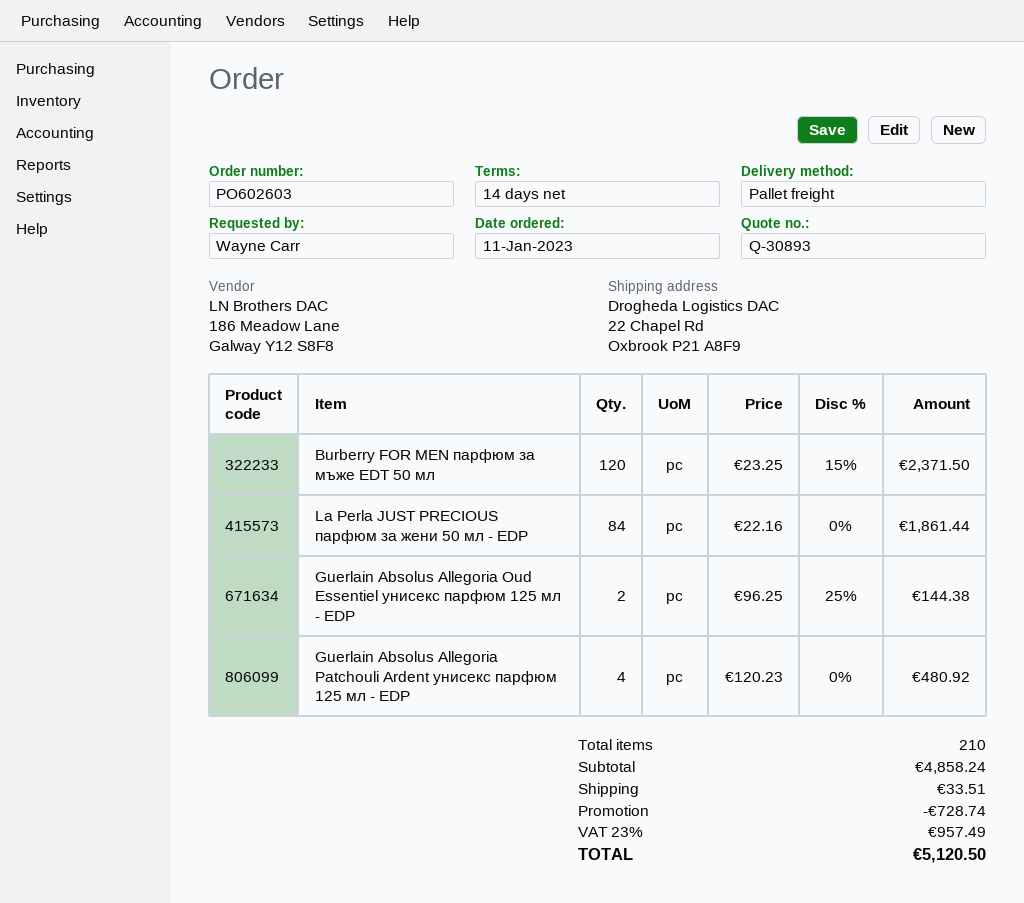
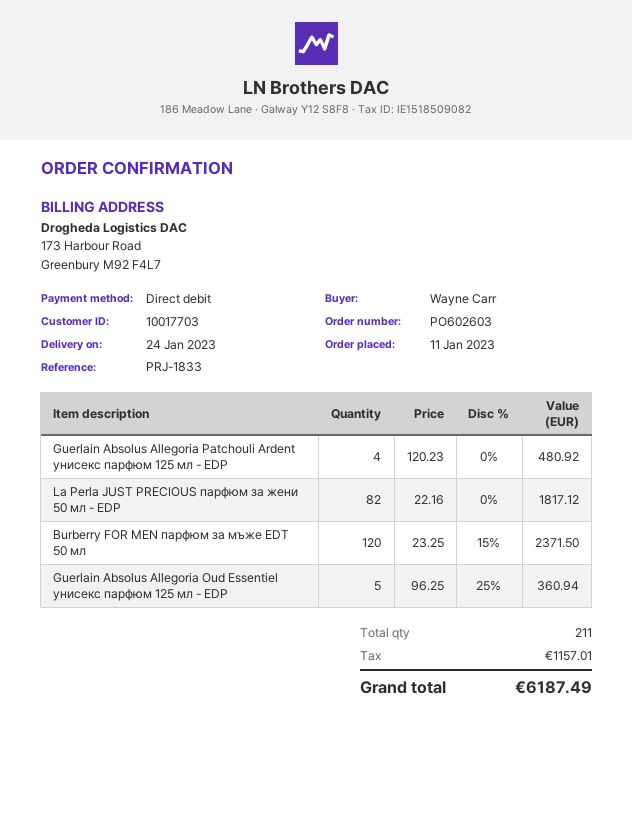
La Perla JUST PRECIOUS парфюм за жени 50 мл - EDP: 84 x 22.16 = 1861.44 -> 82 x 22.16 = 1817.12
Guerlain Absolus Allegoria Oud Essentiel унисекс парфюм 125 мл - EDP: 2 x 96.25 - 25% = 144.38 -> 5 x 96.25 - 25% = 360.94
total quantity: 210 -> 211
discount: 728.74 -> none
shipping: 33.51 -> none
tax: 957.49 -> 1157.01
total: 5120.50 -> 6187.49

